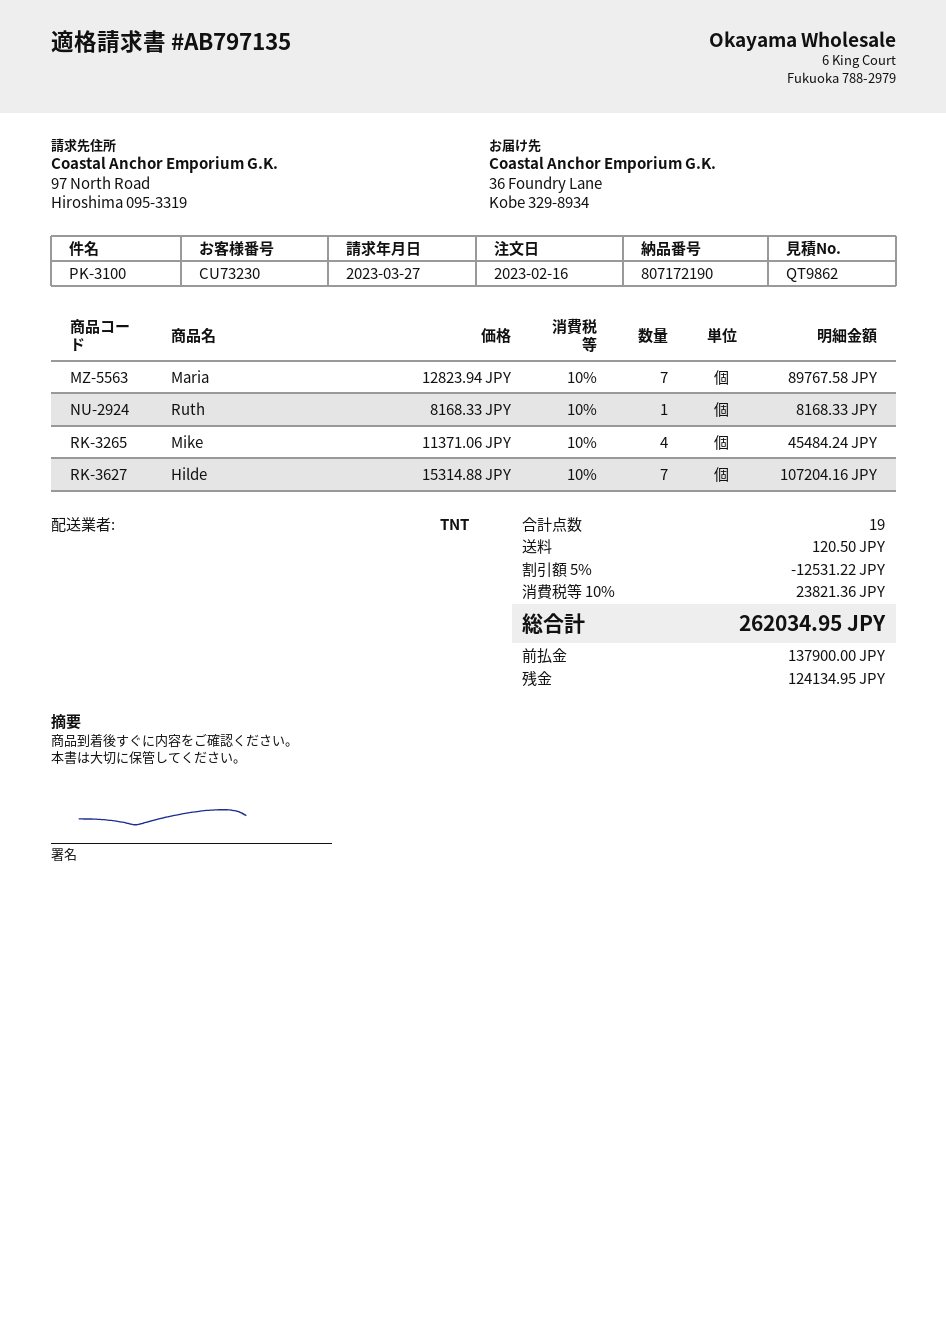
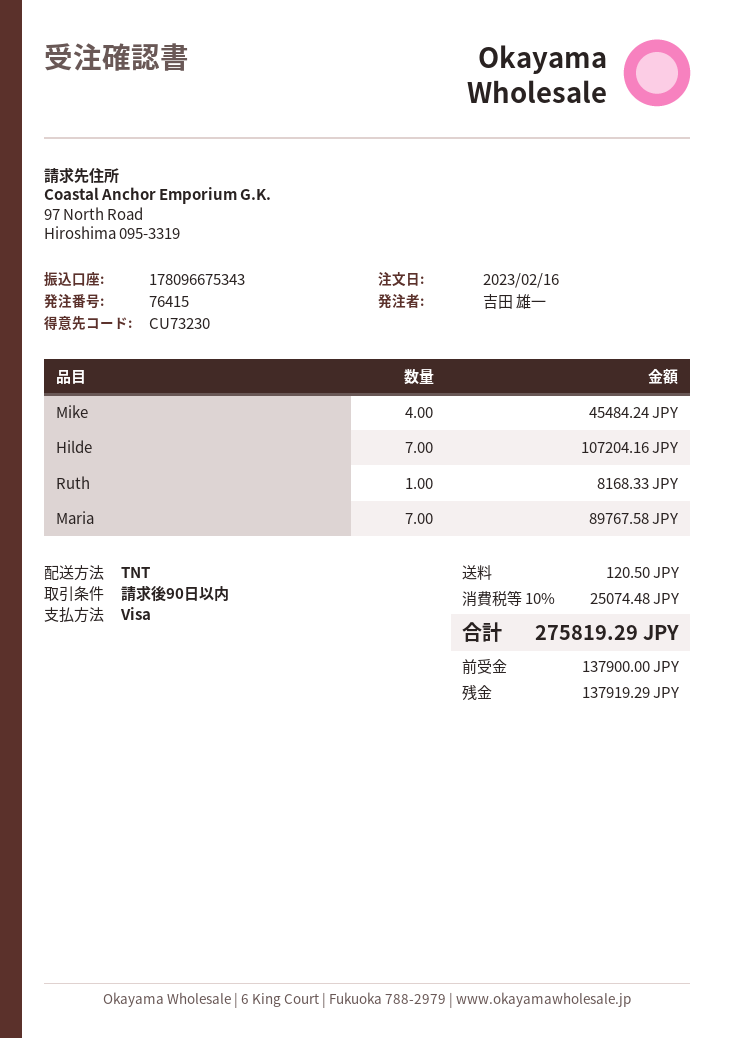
discount: 5% = 12531.22 -> none
tax: 10% = 23821.36 -> 10% = 25074.48
total: 262034.95 -> 275819.29
balance: 124134.95 -> 137919.29

